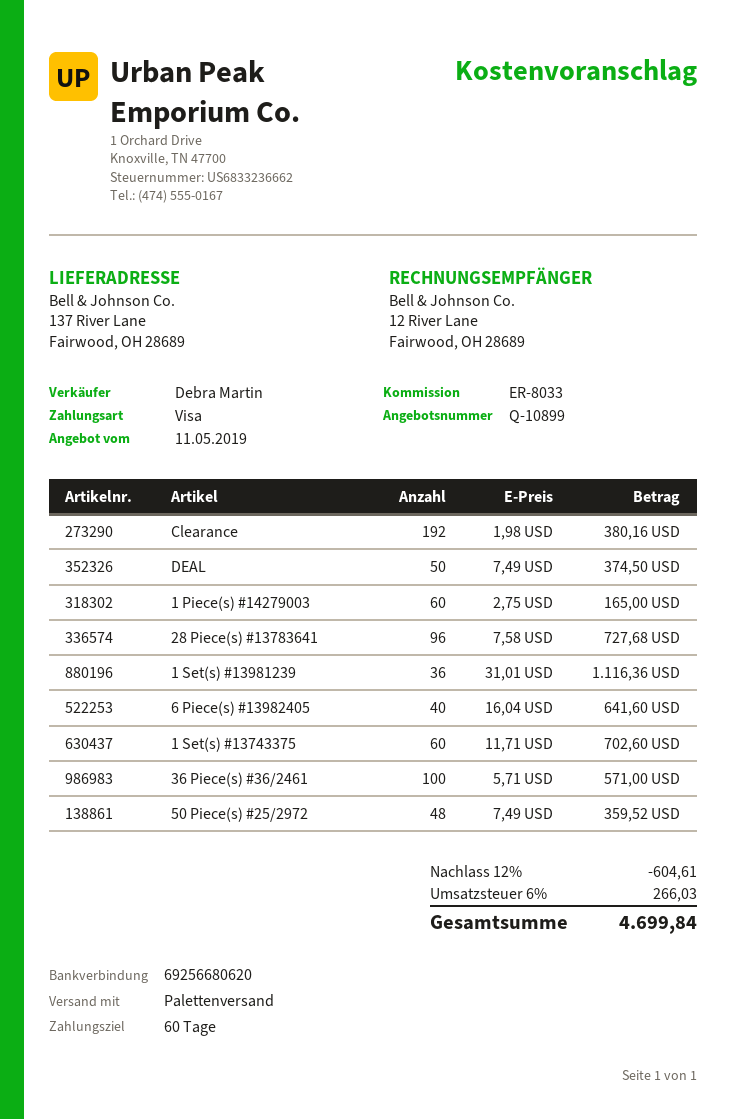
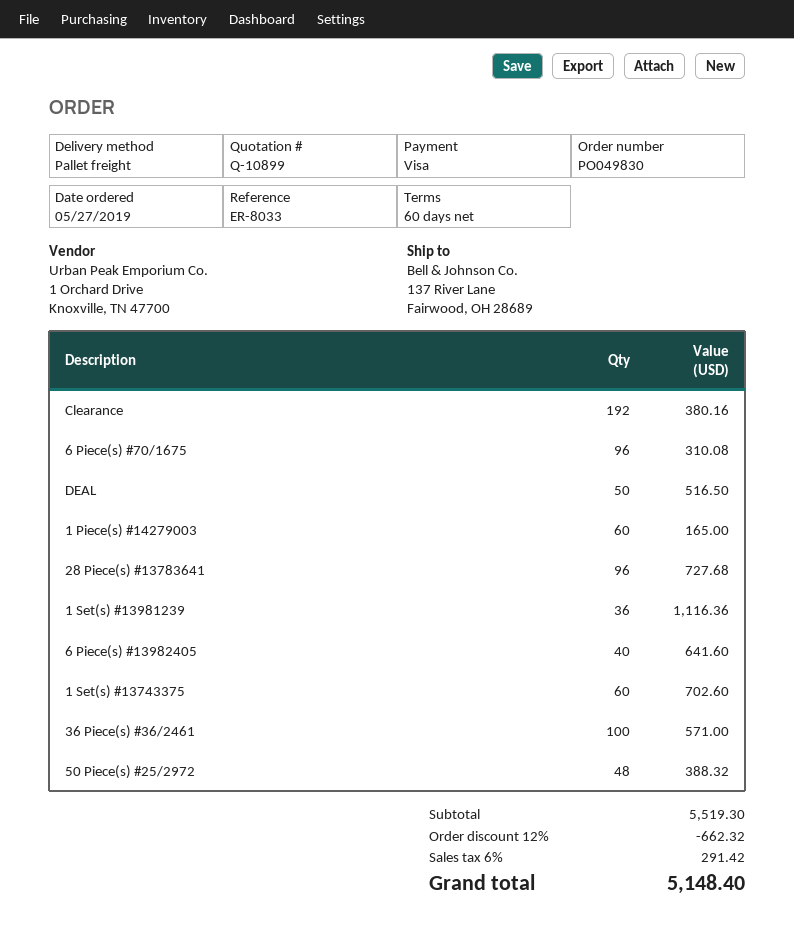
DEAL: 50 for 374.50 -> 50 for 516.50
50 Piece(s) #25/2972: 48 for 359.52 -> 48 for 388.32
6 Piece(s) #70/1675: none -> 96 for 310.08
discount: 12% = 604.61 -> 12% = 662.32
tax: 6% = 266.03 -> 6% = 291.42
total: 4699.84 -> 5148.40

